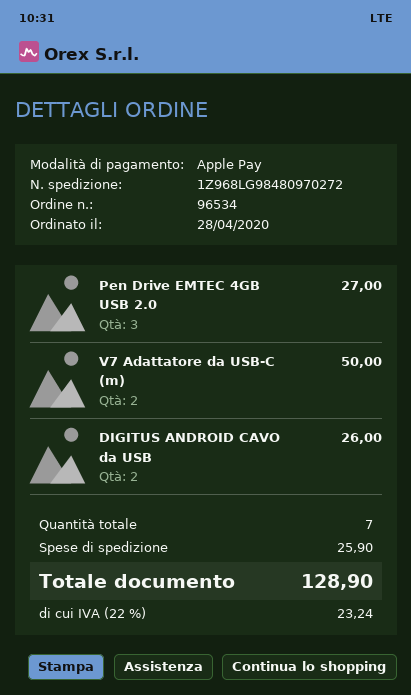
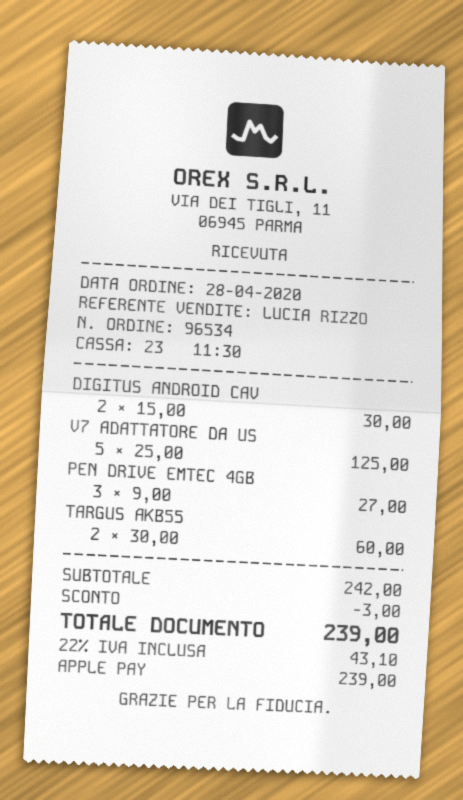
V7 Adattatore da USB-C (m): 2 for 50.00 -> 5 for 125.00
DIGITUS ANDROID CAVO da USB: 2 for 26.00 -> 2 for 30.00
TARGUS AKB55: none -> 2 for 60.00
discount: none -> 3.00
shipping: 25.90 -> none
tax: 22% = 23.24 -> 22% = 43.10
total: 128.90 -> 239.00

